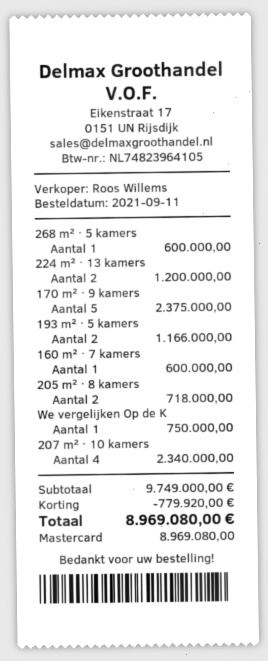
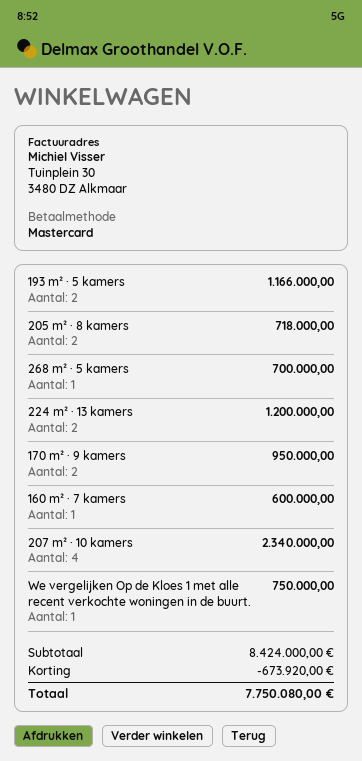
268 m² · 5 kamers: 1 for 600000.00 -> 1 for 700000.00
170 m² · 9 kamers: 5 for 2375000.00 -> 2 for 950000.00
subtotal: 9749000.00 -> 8424000.00
discount: 779920.00 -> 673920.00
total: 8969080.00 -> 7750080.00

